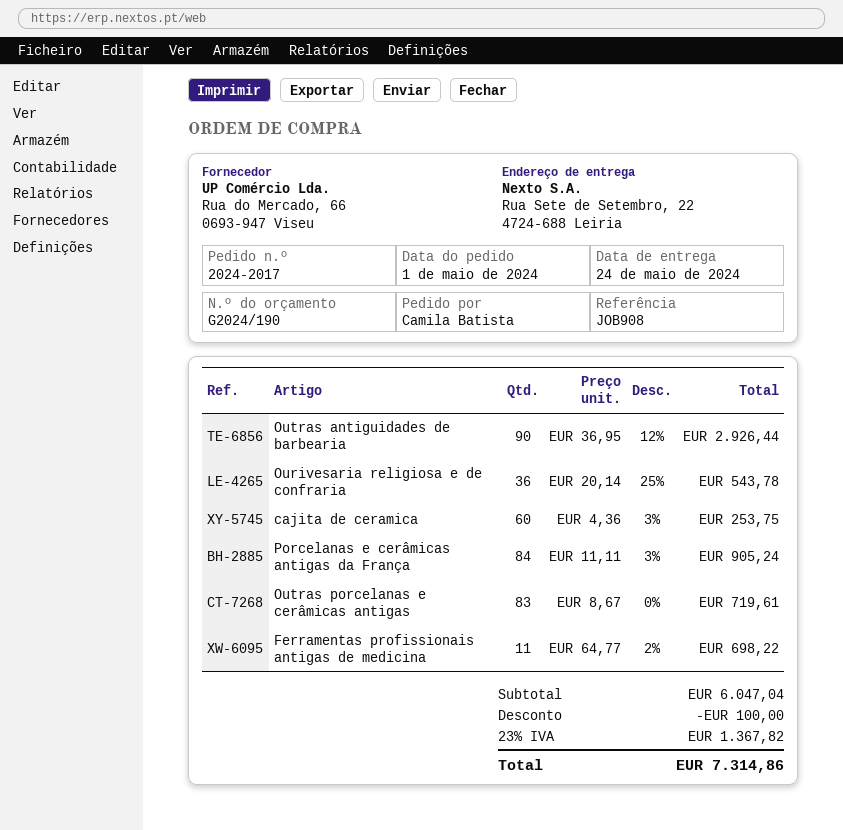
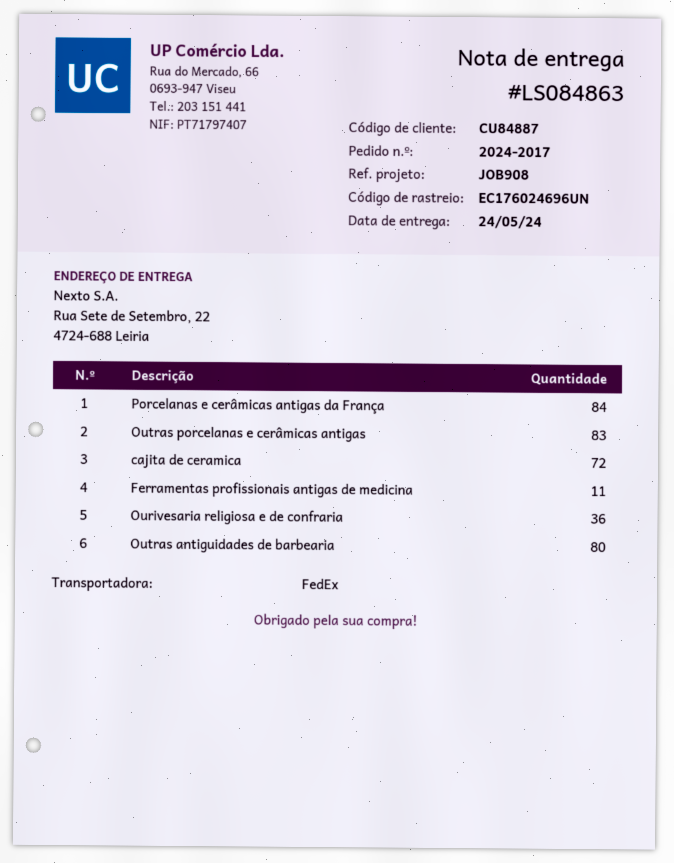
Outras antiguidades de barbearia: 90 -> 80
cajita de ceramica: 60 -> 72

